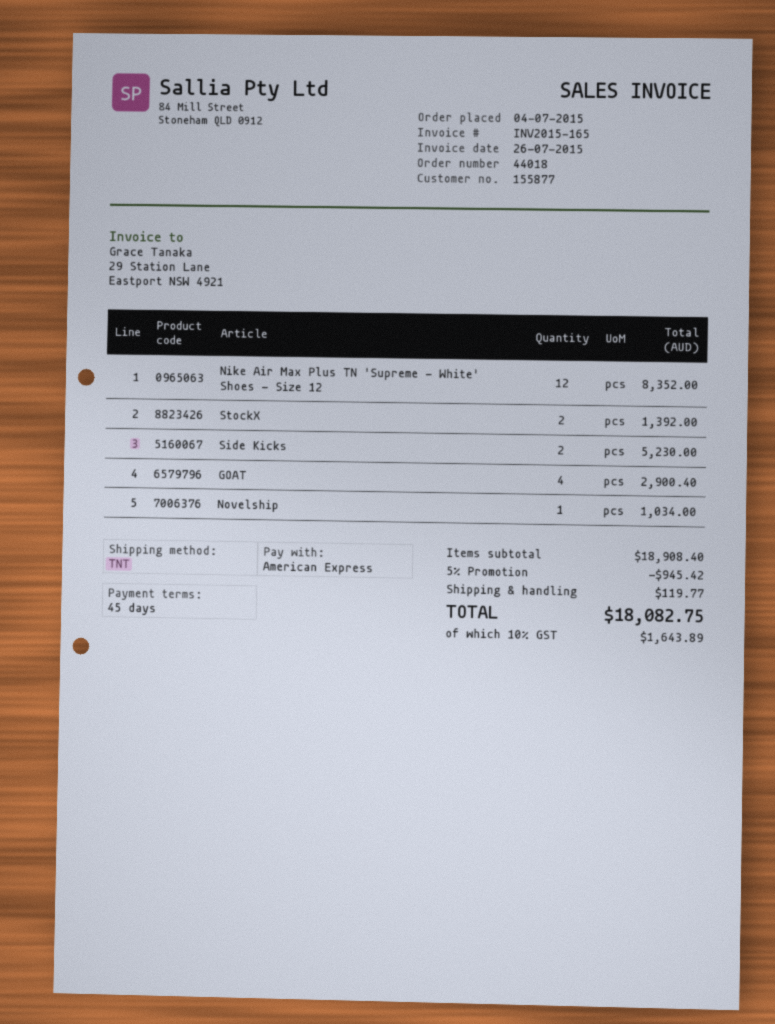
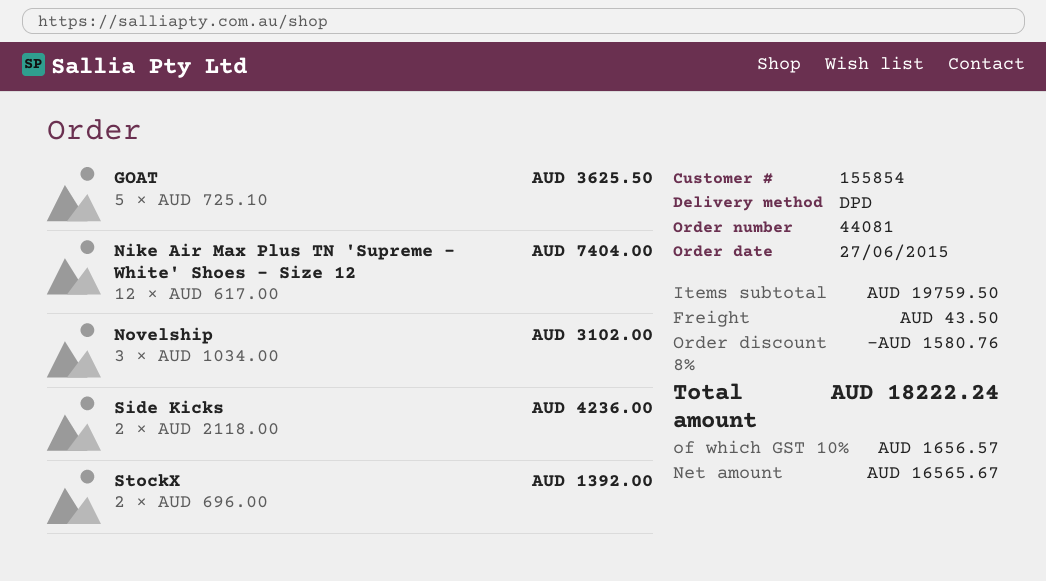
order number: 44018 -> 44081
order date: 2015-07-04 -> 2015-06-27
customer number: 155877 -> 155854
shipping method: TNT -> DPD
Nike Air Max Plus TN 'Supreme - White' Shoes - Size 12: 12 for 8352.00 -> 12 for 7404.00
Side Kicks: 2 for 5230.00 -> 2 for 4236.00
GOAT: 4 for 2900.40 -> 5 for 3625.50
Novelship: 1 for 1034.00 -> 3 for 3102.00
subtotal: 18908.40 -> 19759.50
discount: 5% = 945.42 -> 8% = 1580.76
shipping: 119.77 -> 43.50
tax: 10% = 1643.89 -> 10% = 1656.57
total: 18082.75 -> 18222.24

